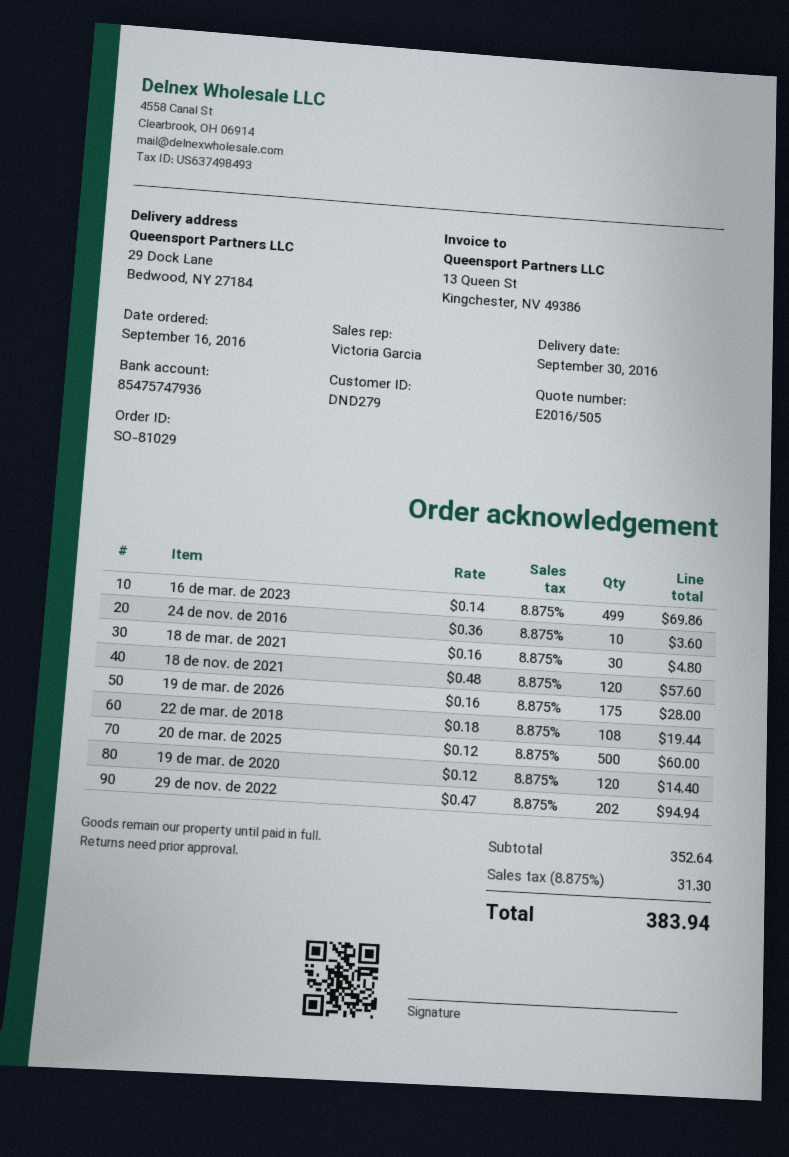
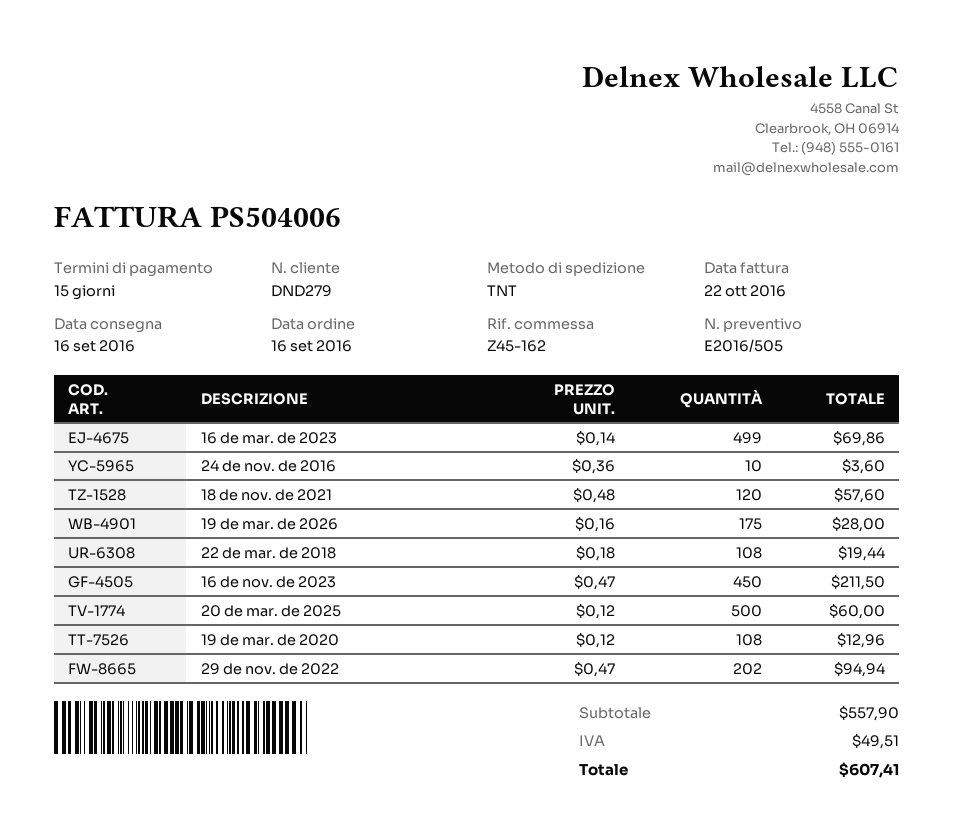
delivery date: 2016-09-30 -> 2016-09-16
18 de mar. de 2021: 30 x 0.16 = 4.80 -> none
19 de mar. de 2020: 120 x 0.12 = 14.40 -> 108 x 0.12 = 12.96
16 de nov. de 2023: none -> 450 x 0.47 = 211.50
subtotal: 352.64 -> 557.90
tax: 31.30 -> 49.51
total: 383.94 -> 607.41

